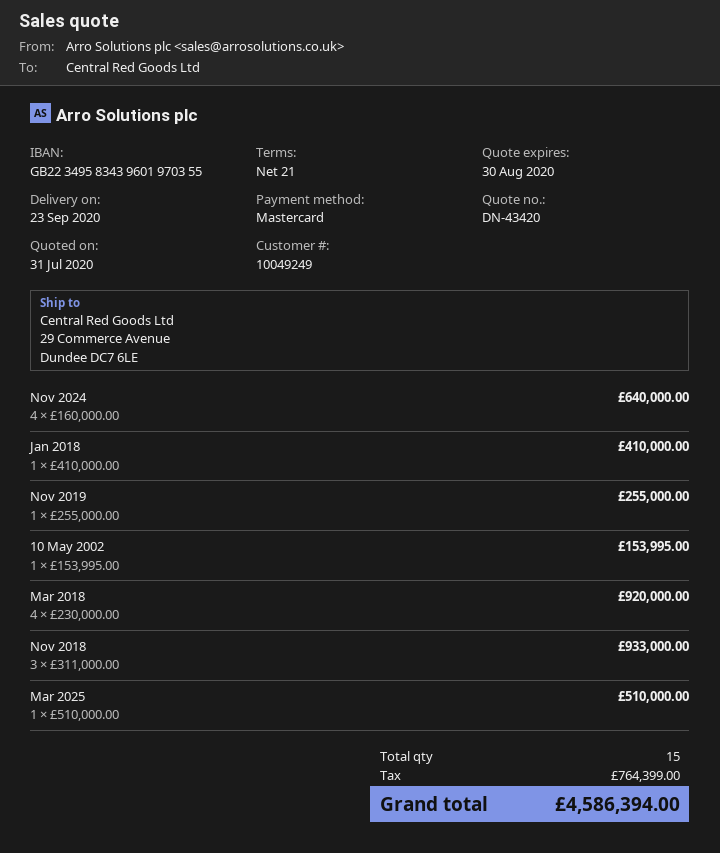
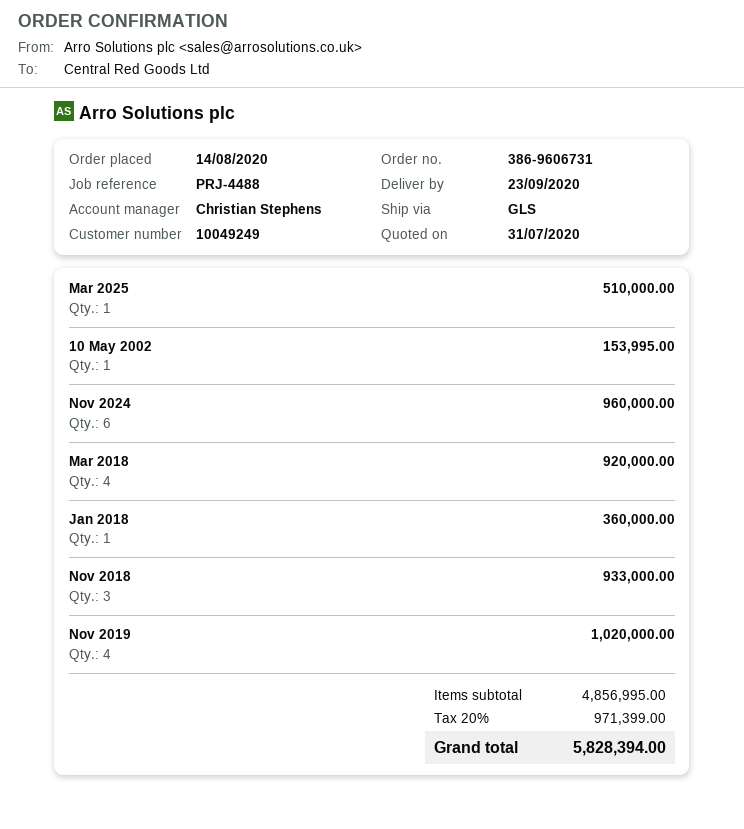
Nov 2024: 4 for 640000.00 -> 6 for 960000.00
Jan 2018: 1 for 410000.00 -> 1 for 360000.00
Nov 2019: 1 for 255000.00 -> 4 for 1020000.00
tax: 764399.00 -> 971399.00
total: 4586394.00 -> 5828394.00

